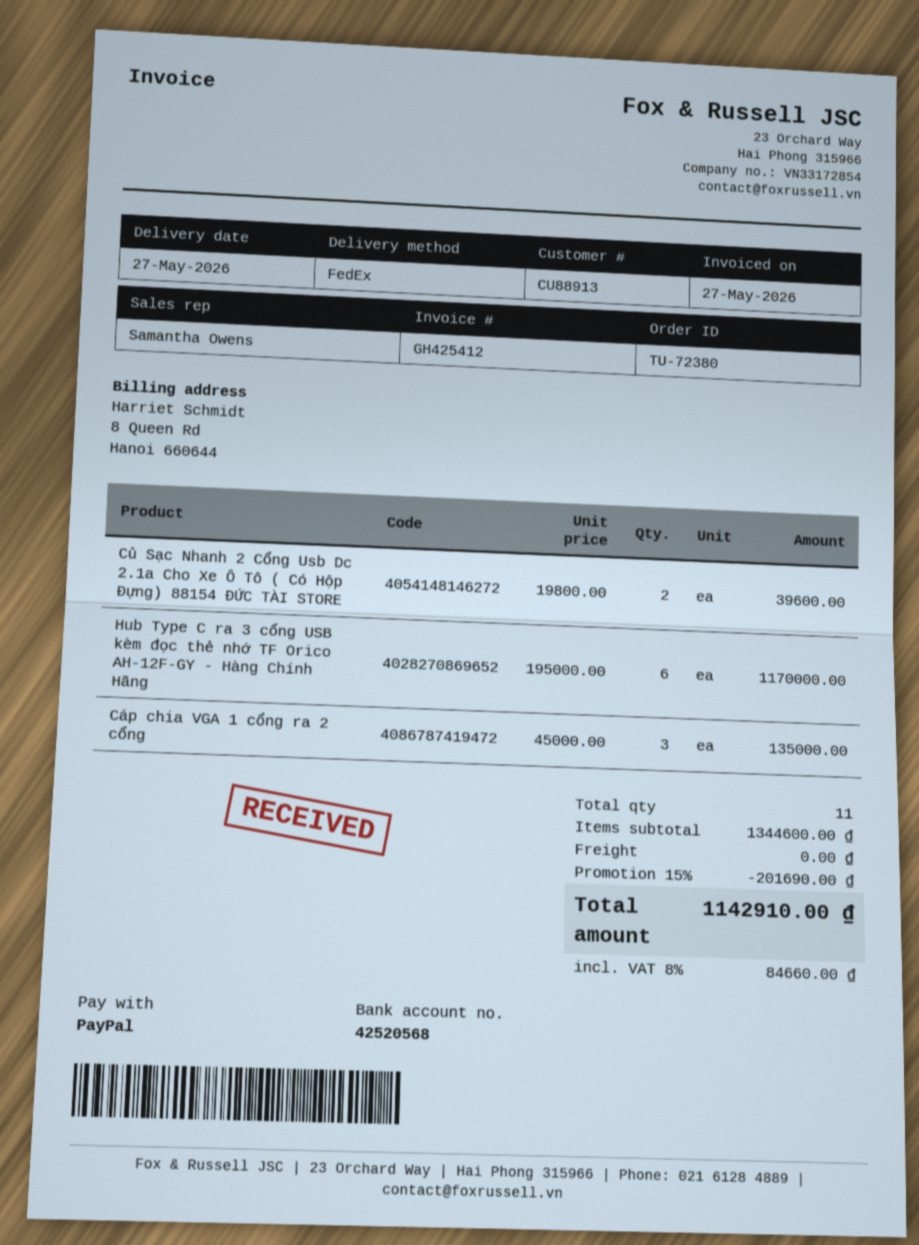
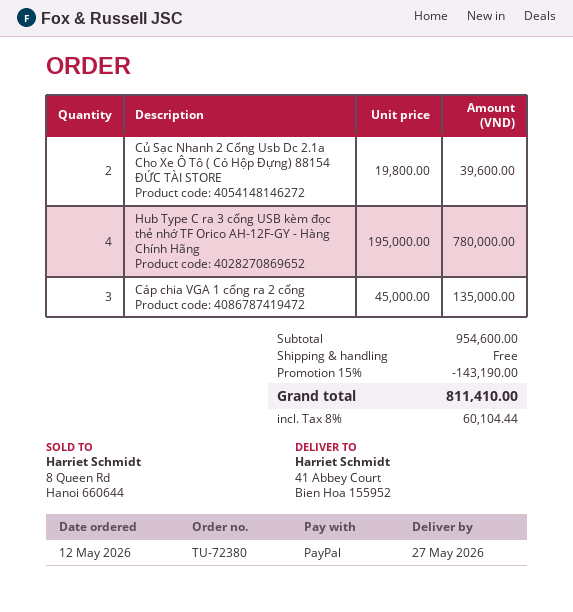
Hub Type C ra 3 cổng USB kèm đọc thẻ nhớ TF Orico AH-12F-GY - Hàng Chính Hãng: 6 x 195000.00 = 1170000.00 -> 4 x 195000.00 = 780000.00
subtotal: 1344600.00 -> 954600.00
discount: 15% = 201690.00 -> 15% = 143190.00
tax: 8% = 84660.00 -> 8% = 60104.44
total: 1142910.00 -> 811410.00

